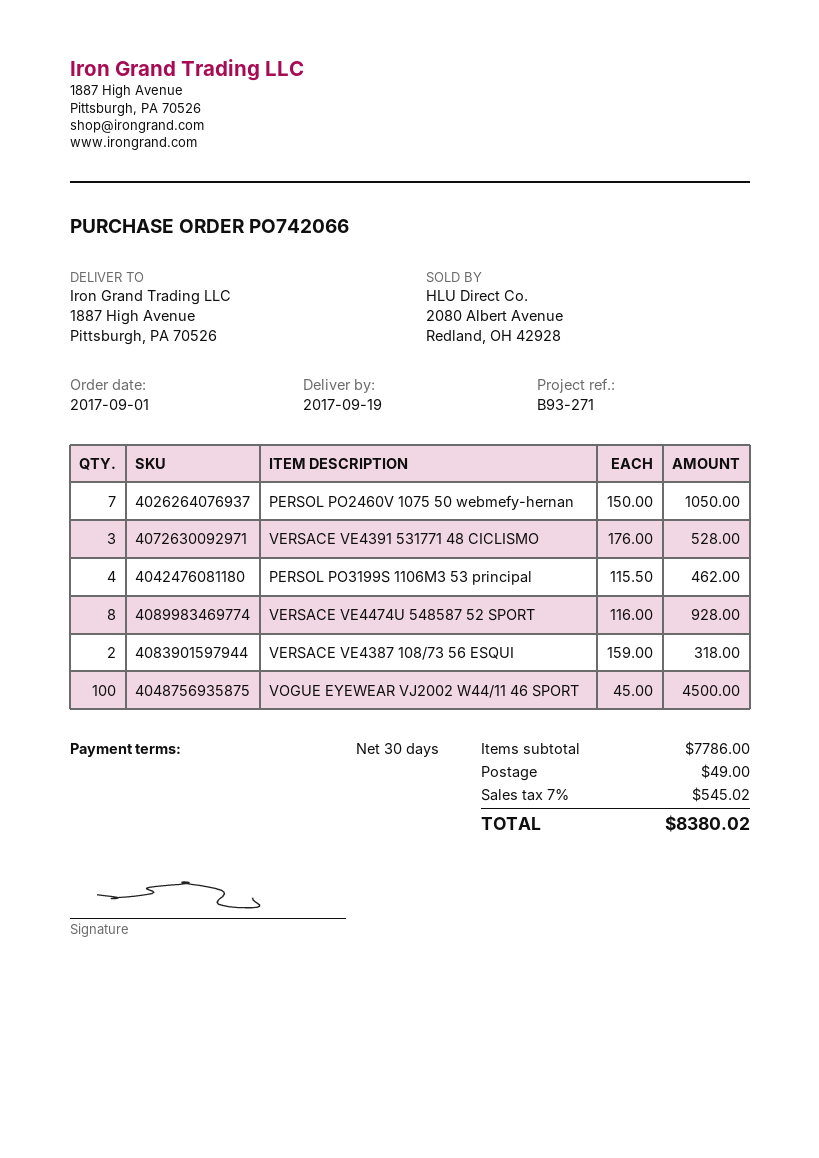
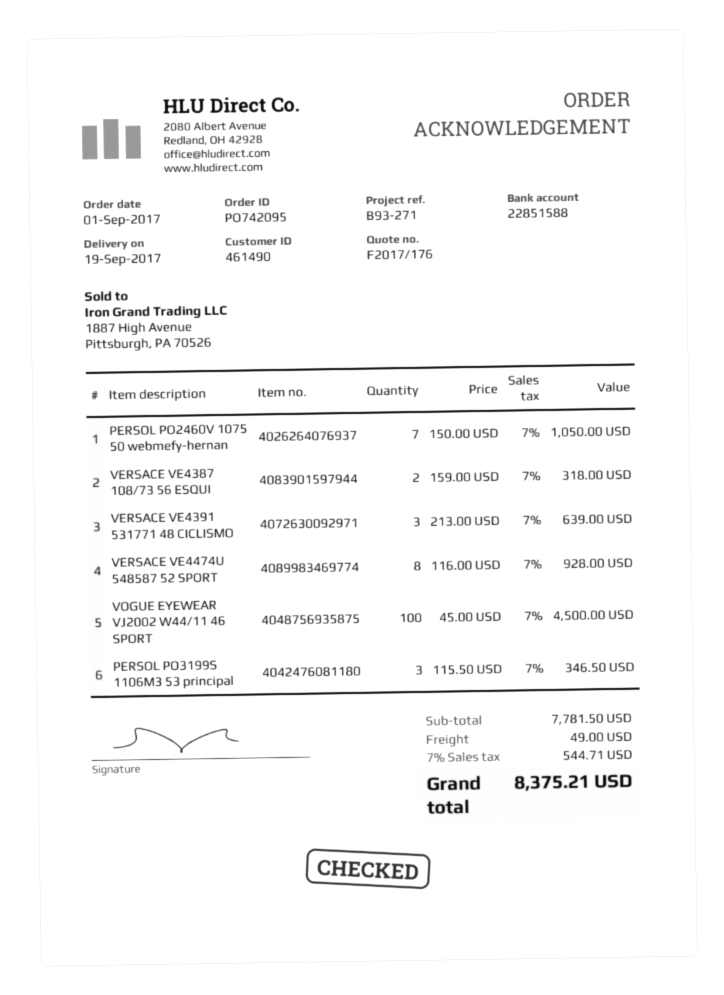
order number: PO742066 -> PO742095
VERSACE VE4391 531771 48 CICLISMO: 3 x 176.00 = 528.00 -> 3 x 213.00 = 639.00
PERSOL PO3199S 1106M3 53 principal: 4 x 115.50 = 462.00 -> 3 x 115.50 = 346.50
subtotal: 7786.00 -> 7781.50
tax: 7% = 545.02 -> 7% = 544.71
total: 8380.02 -> 8375.21

